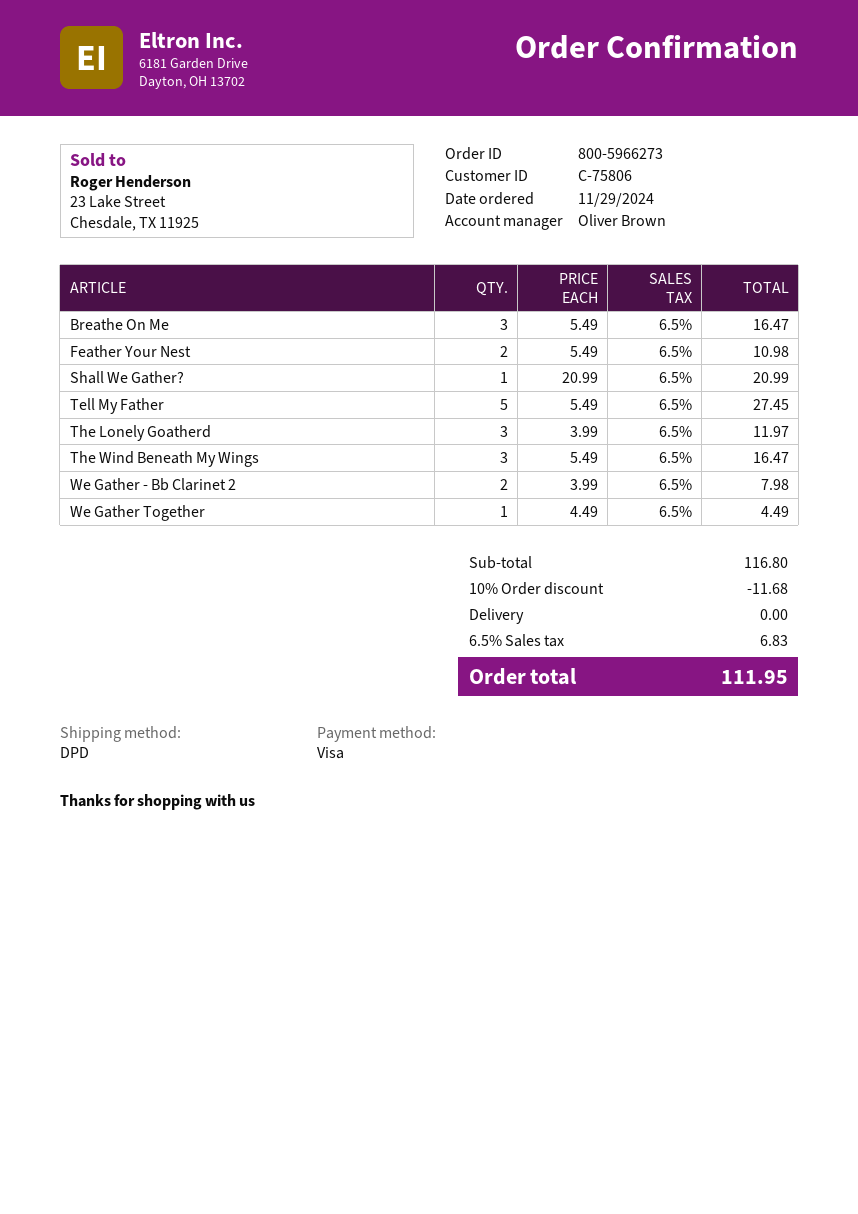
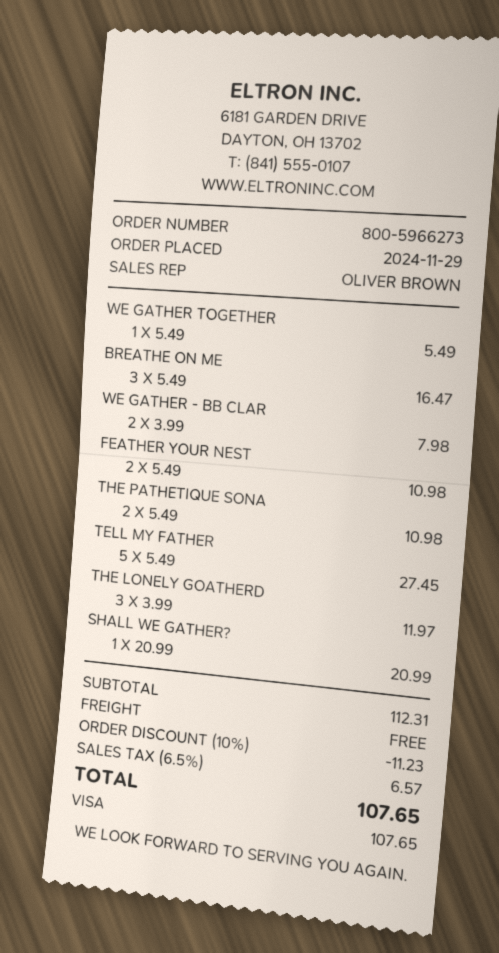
The Wind Beneath My Wings: 3 x 5.49 = 16.47 -> none
We Gather Together: 1 x 4.49 = 4.49 -> 1 x 5.49 = 5.49
THE PATHETIQUE SONA: none -> 2 x 5.49 = 10.98
subtotal: 116.80 -> 112.31
discount: 10% = 11.68 -> 10% = 11.23
tax: 6.5% = 6.83 -> 6.5% = 6.57
total: 111.95 -> 107.65

